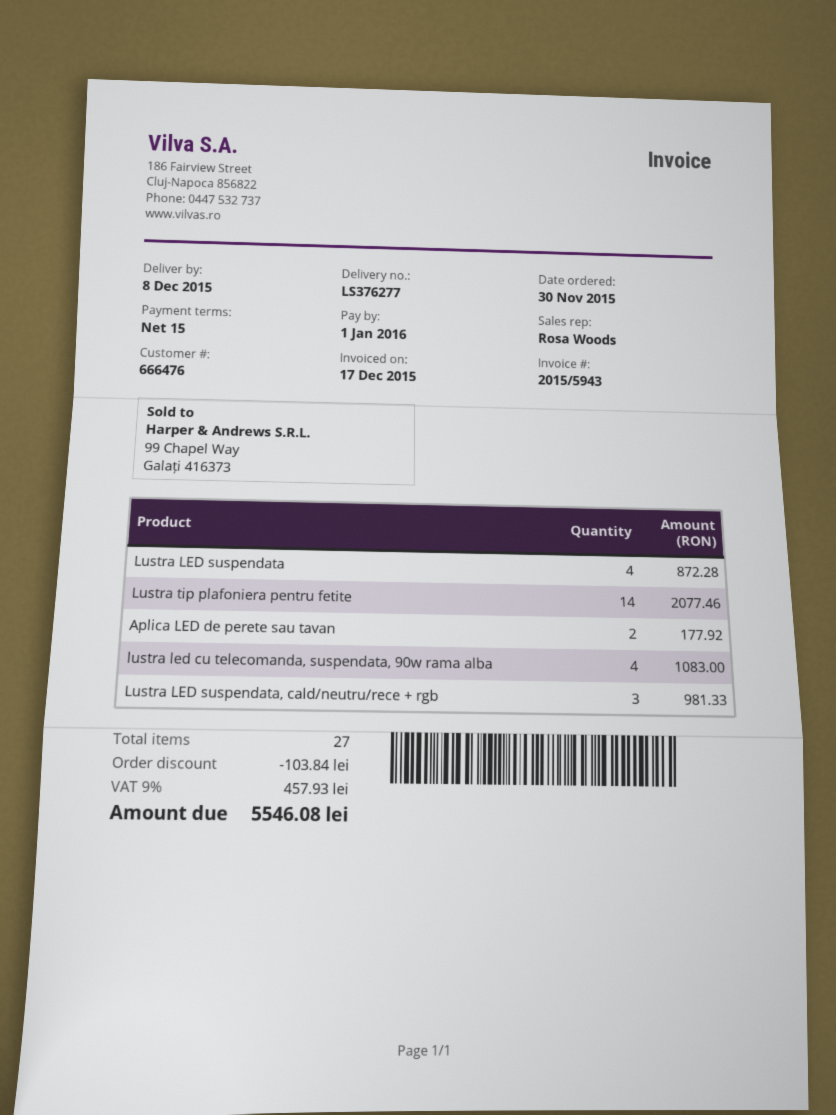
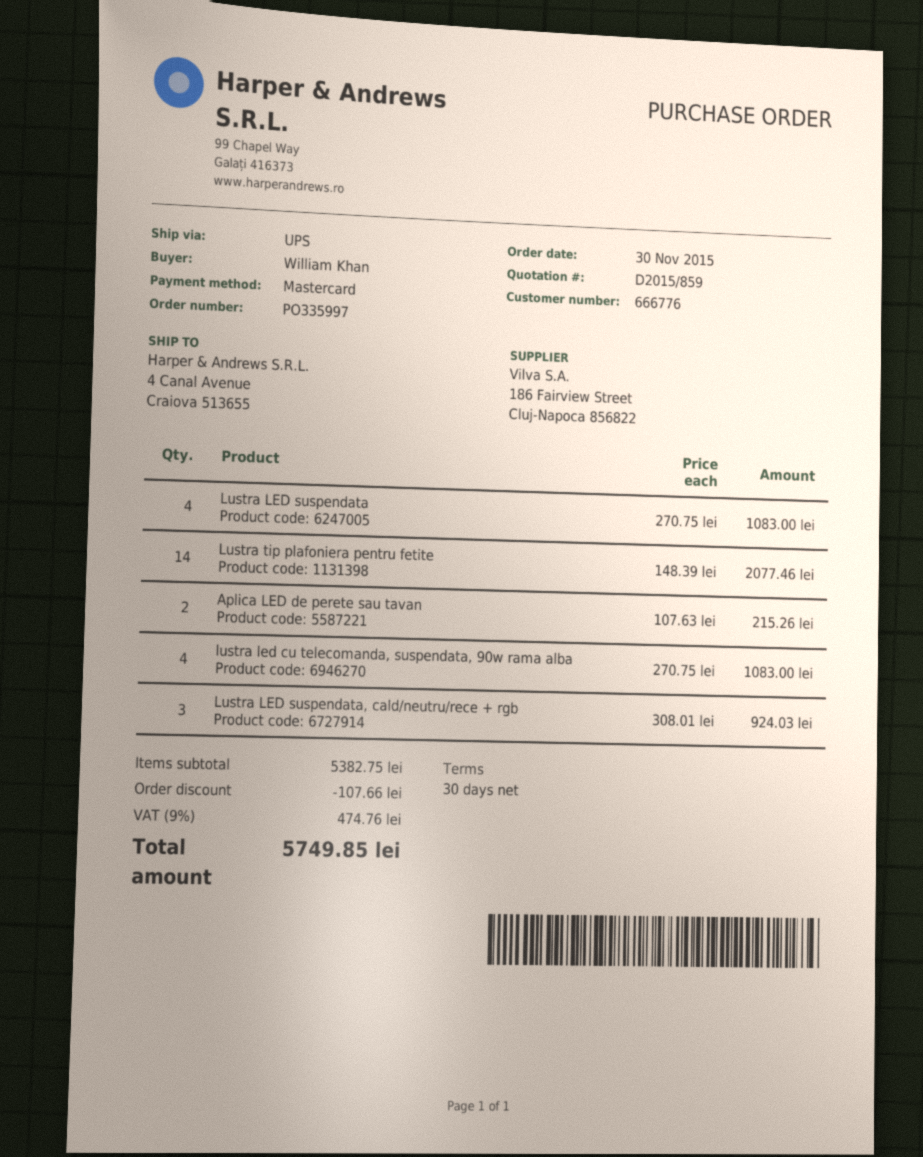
payment terms: 15 days -> 30 days
customer number: 666476 -> 666776
Lustra LED suspendata: 4 for 872.28 -> 4 for 1083.00
Aplica LED de perete sau tavan: 2 for 177.92 -> 2 for 215.26
Lustra LED suspendata, cald/neutru/rece + rgb: 3 for 981.33 -> 3 for 924.03
discount: 103.84 -> 107.66
tax: 9% = 457.93 -> 9% = 474.76
total: 5546.08 -> 5749.85

